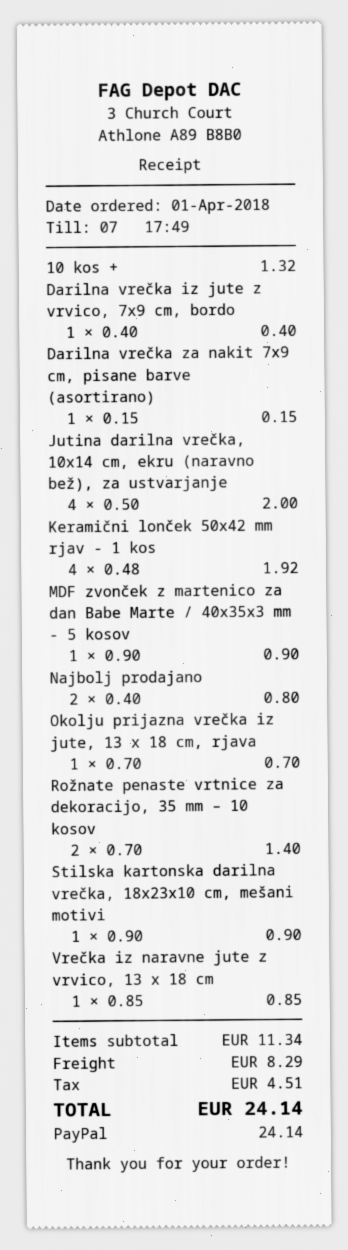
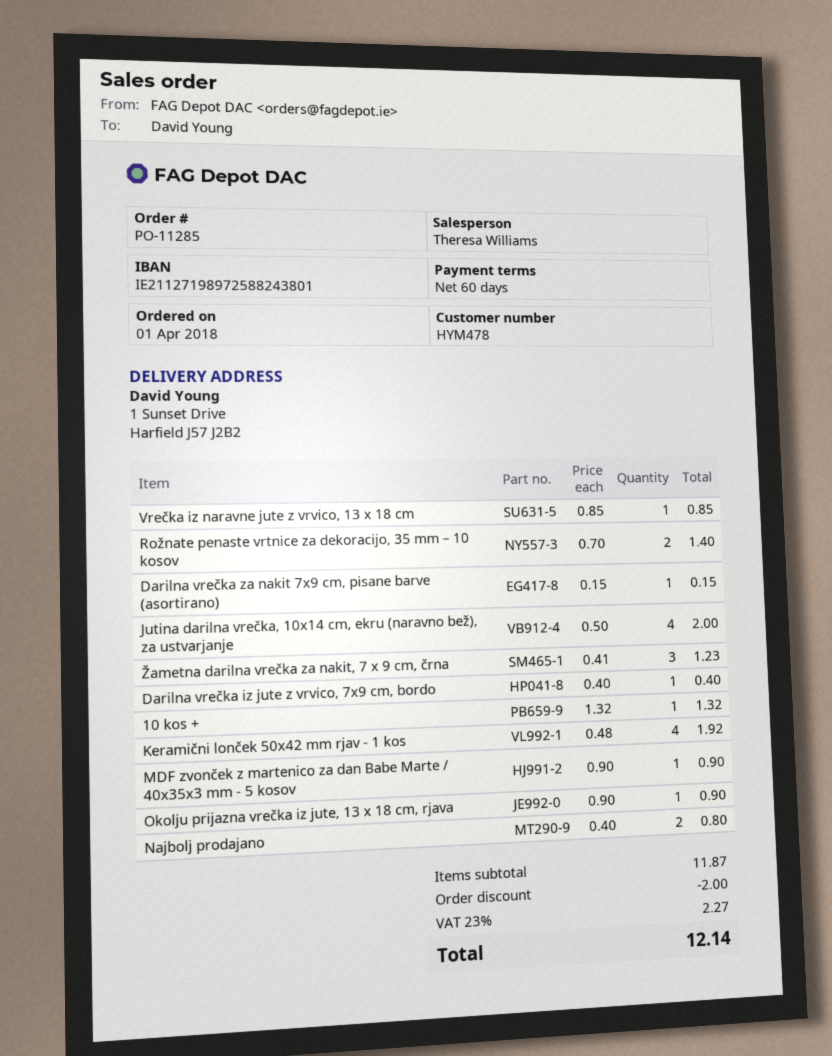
Okolju prijazna vrečka iz jute, 13 x 18 cm, rjava: 1 x 0.70 = 0.70 -> 1 x 0.90 = 0.90
Stilska kartonska darilna vrečka, 18x23x10 cm, mešani motivi: 1 x 0.90 = 0.90 -> none
Žametna darilna vrečka za nakit, 7 x 9 cm, črna: none -> 3 x 0.41 = 1.23
subtotal: 11.34 -> 11.87
discount: none -> 2.00
shipping: 8.29 -> none
tax: 4.51 -> 2.27
total: 24.14 -> 12.14

